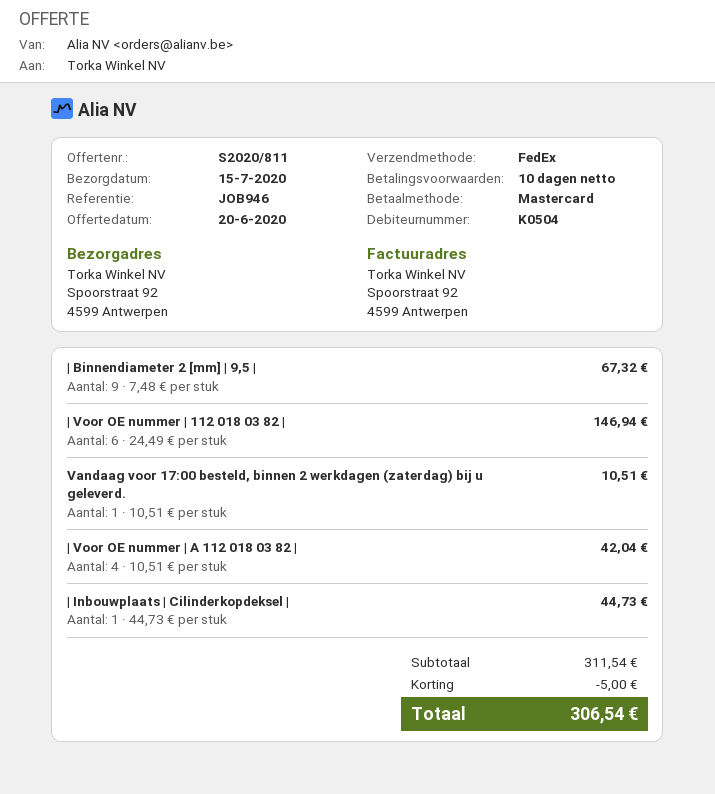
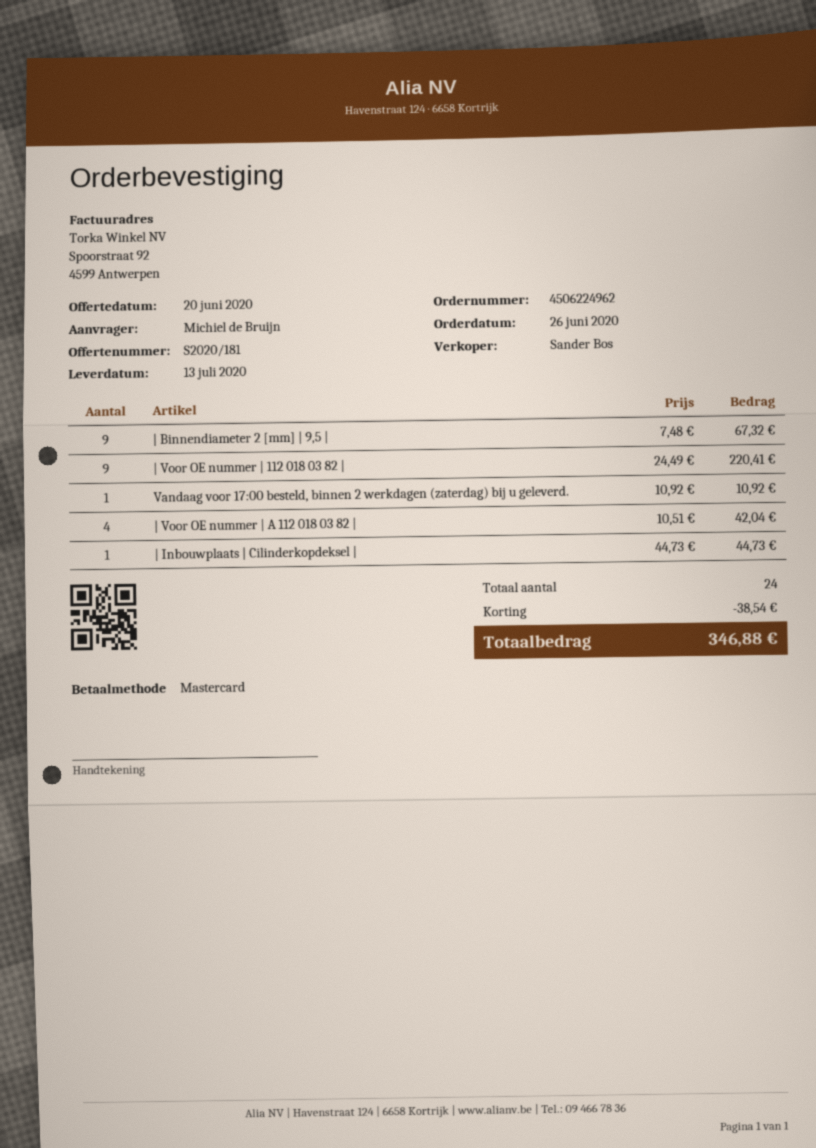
quote number: S2020/811 -> S2020/181
delivery date: 2020-07-15 -> 2020-07-13
| Voor OE nummer | 112 018 03 82 |: 6 x 24.49 = 146.94 -> 9 x 24.49 = 220.41
Vandaag voor 17:00 besteld, binnen 2 werkdagen (zaterdag) bij u geleverd.: 1 x 10.51 = 10.51 -> 1 x 10.92 = 10.92
discount: 5.00 -> 38.54
total: 306.54 -> 346.88

